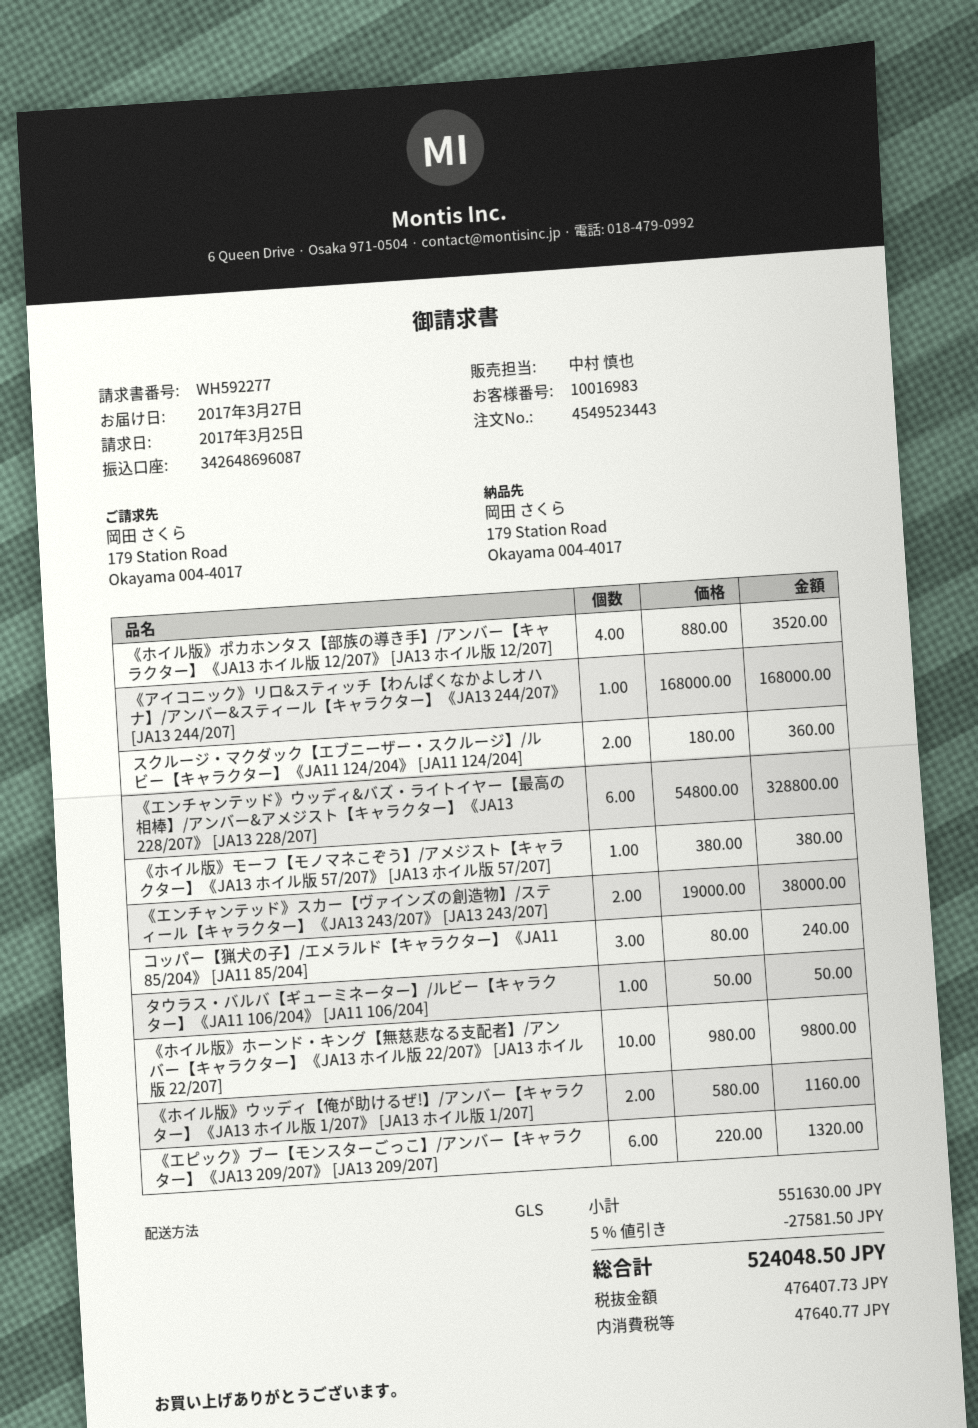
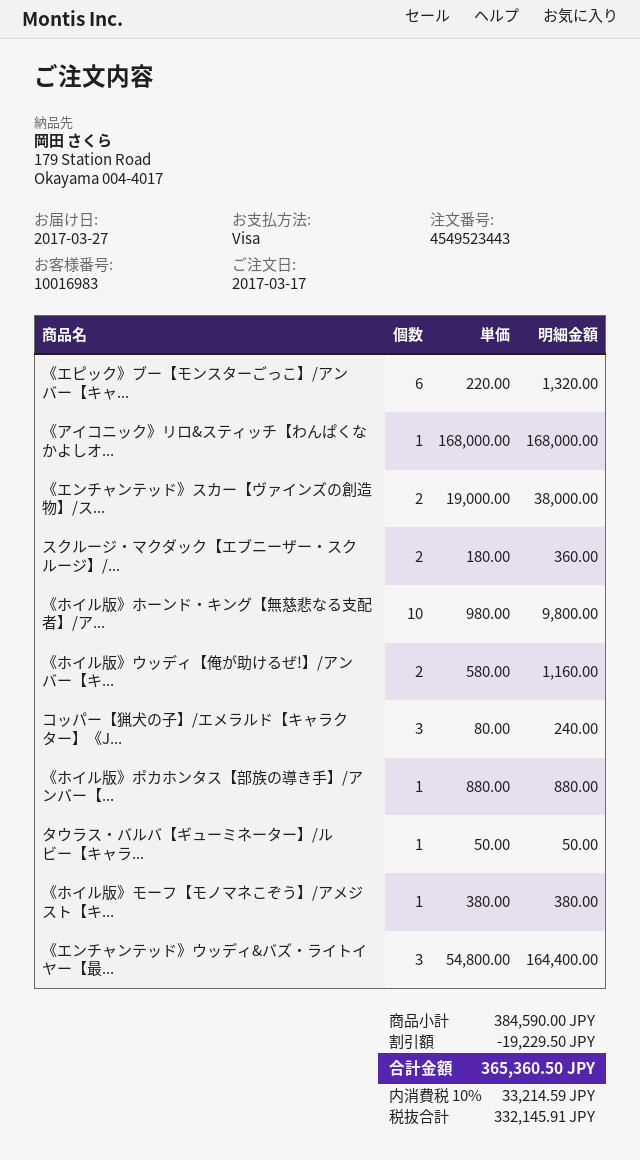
《ホイル版》ポカホンタス【部族の導き手】/アンバー【キャラクター】《JA13 ホイル版 12/207》 [JA13 ホイル版 12/207]: 4 x 880.00 = 3520.00 -> 1 x 880.00 = 880.00
《エンチャンテッド》ウッディ&バズ・ライトイヤー【最高の相棒】/アンバー&アメジスト【キャラクター】《JA13 228/207》 [JA13 228/207]: 6 x 54800.00 = 328800.00 -> 3 x 54800.00 = 164400.00
subtotal: 551630.00 -> 384590.00
discount: 27581.50 -> 19229.50
net: 476407.73 -> 332145.91
tax: 47640.77 -> 33214.59
total: 524048.50 -> 365360.50

